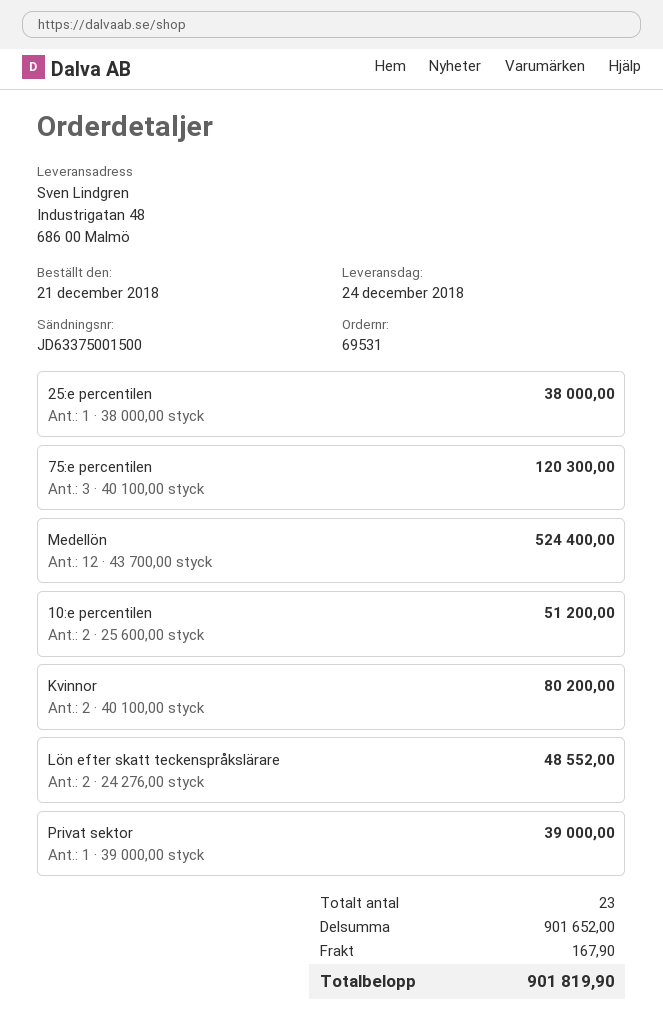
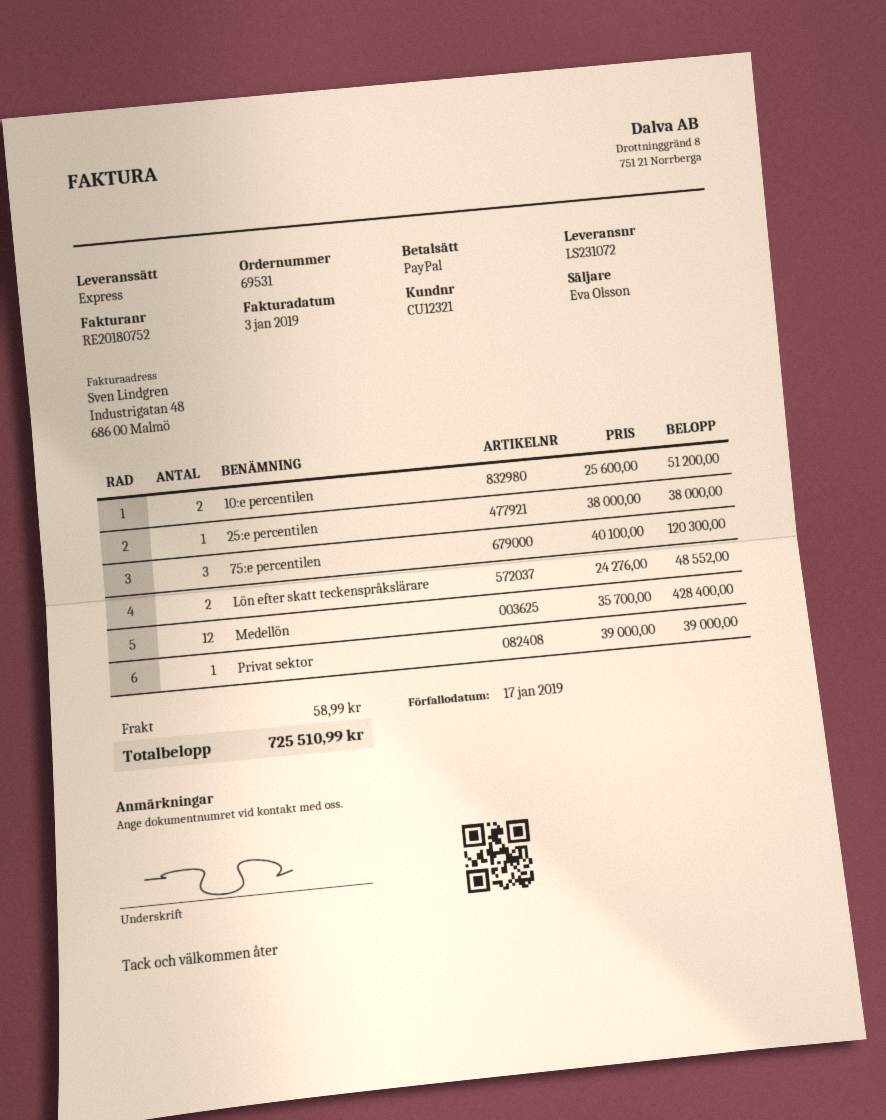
Medellön: 12 x 43700.00 = 524400.00 -> 12 x 35700.00 = 428400.00
Kvinnor: 2 x 40100.00 = 80200.00 -> none
shipping: 167.90 -> 58.99
total: 901819.90 -> 725510.99

